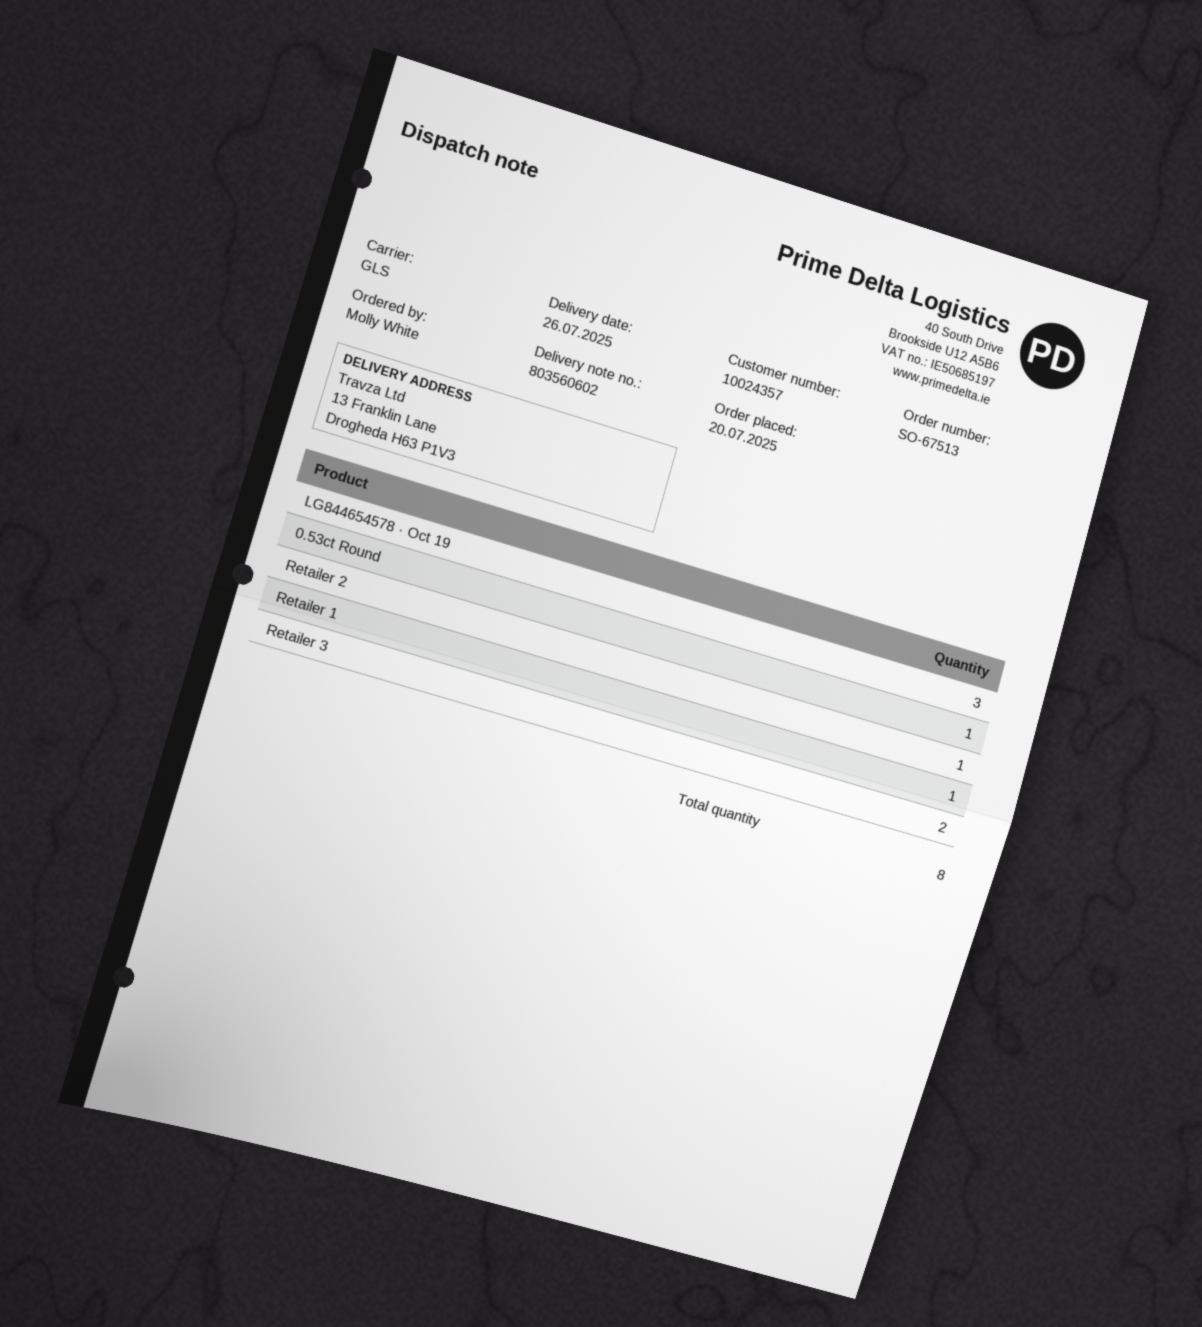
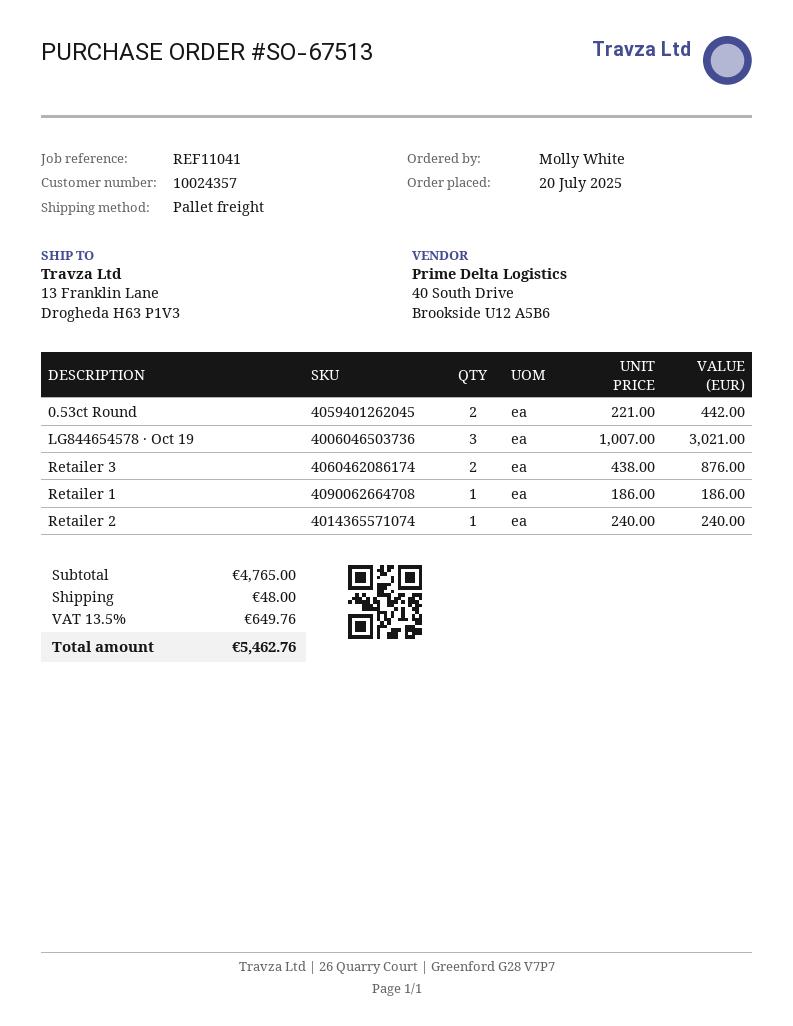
shipping method: GLS -> pallet freight
0.53ct Round: 1 -> 2

